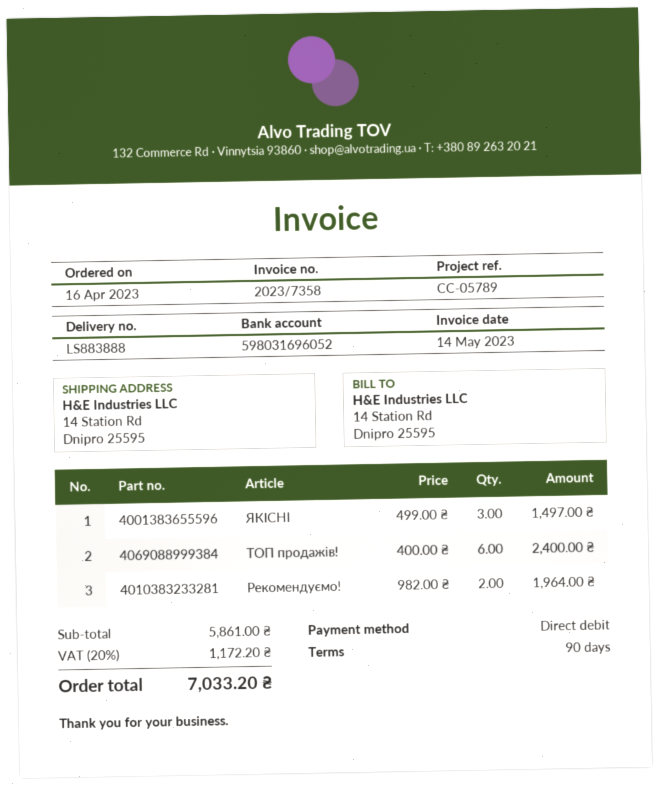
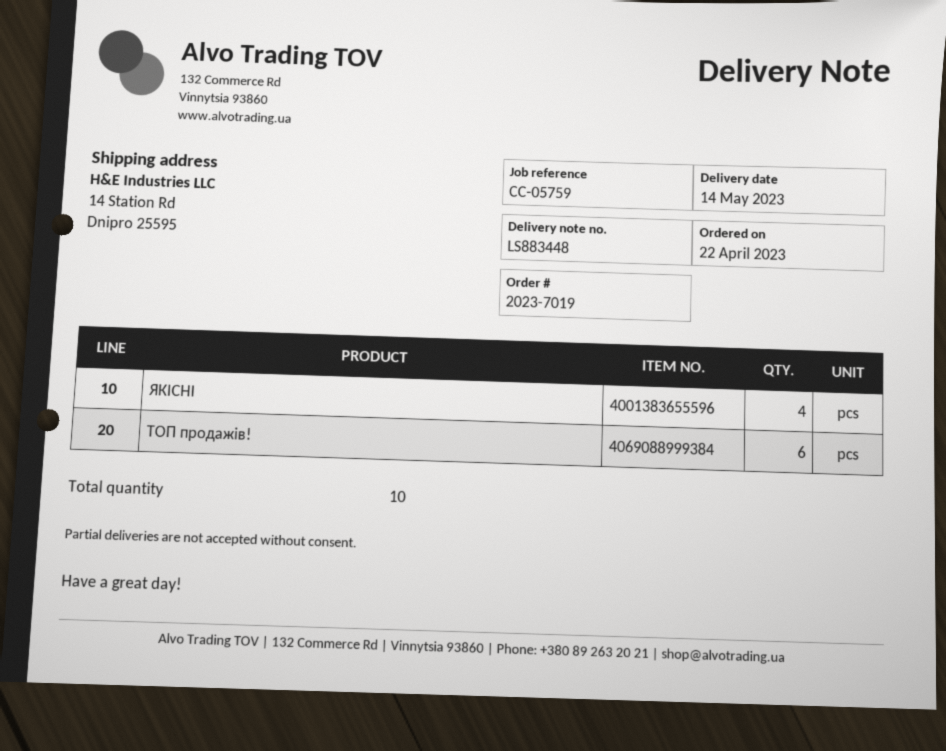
order date: 2023-04-16 -> 2023-04-22
delivery note number: LS883888 -> LS883448
reference: CC-05789 -> CC-05759
ЯКІСНІ: 3 -> 4
Рекомендуємо!: 2 -> none

